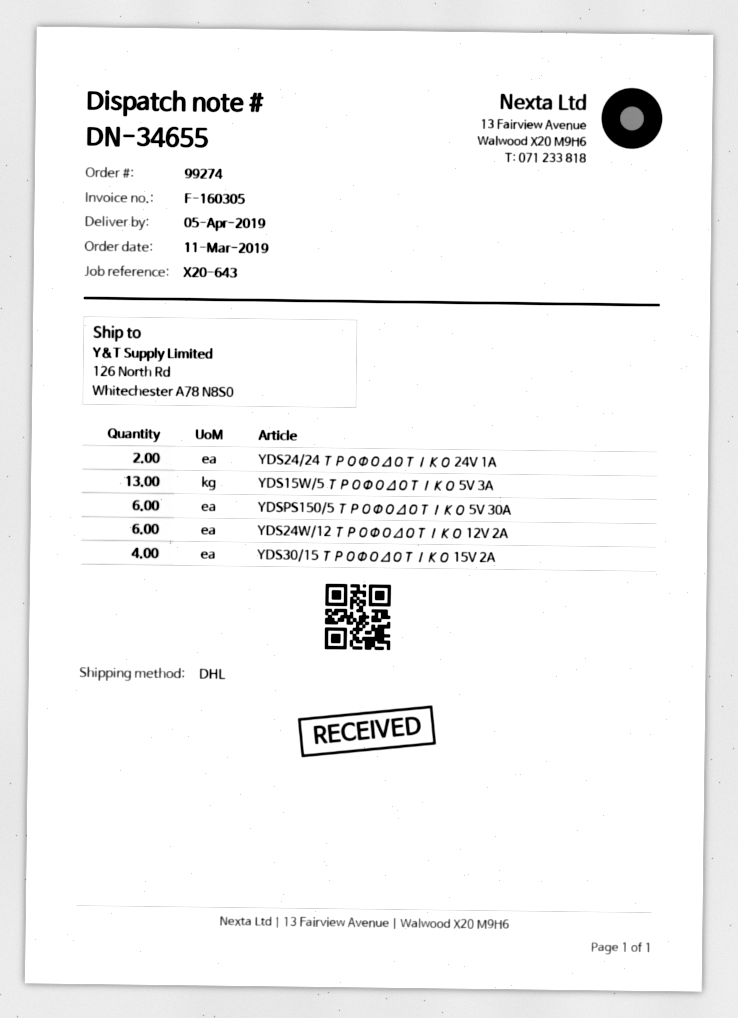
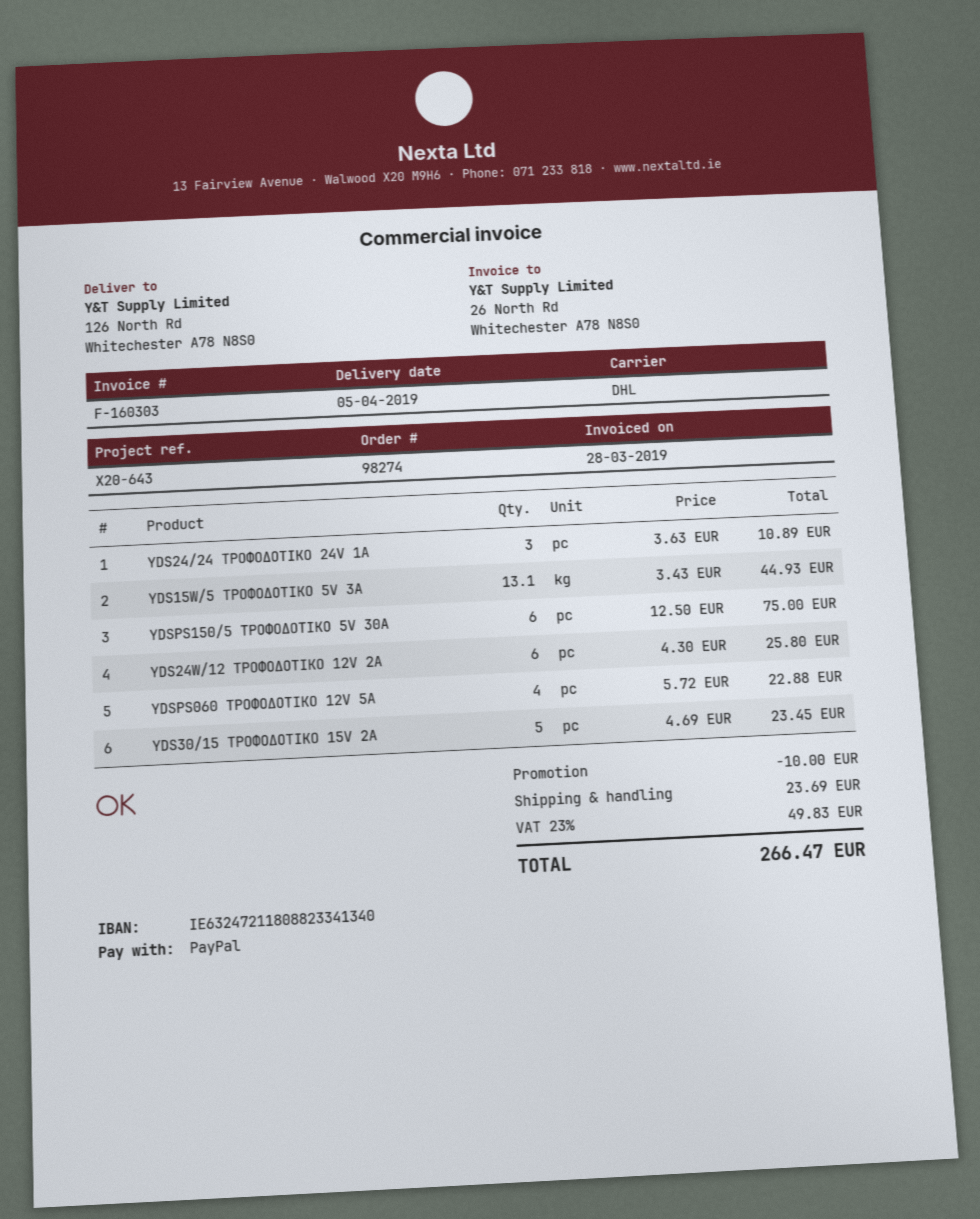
order number: 99274 -> 98274
invoice number: F-160305 -> F-160303
YDS24/24 ΤΡΟΦΟΔΟΤΙΚΟ 24V 1A: 2 -> 3
YDS15W/5 ΤΡΟΦΟΔΟΤΙΚΟ 5V 3A: 13 -> 13.1
YDS30/15 ΤΡΟΦΟΔΟΤΙΚΟ 15V 2A: 4 -> 5
YDSPS060 ΤΡΟΦΟΔΟΤΙΚΟ 12V 5A: none -> 4

